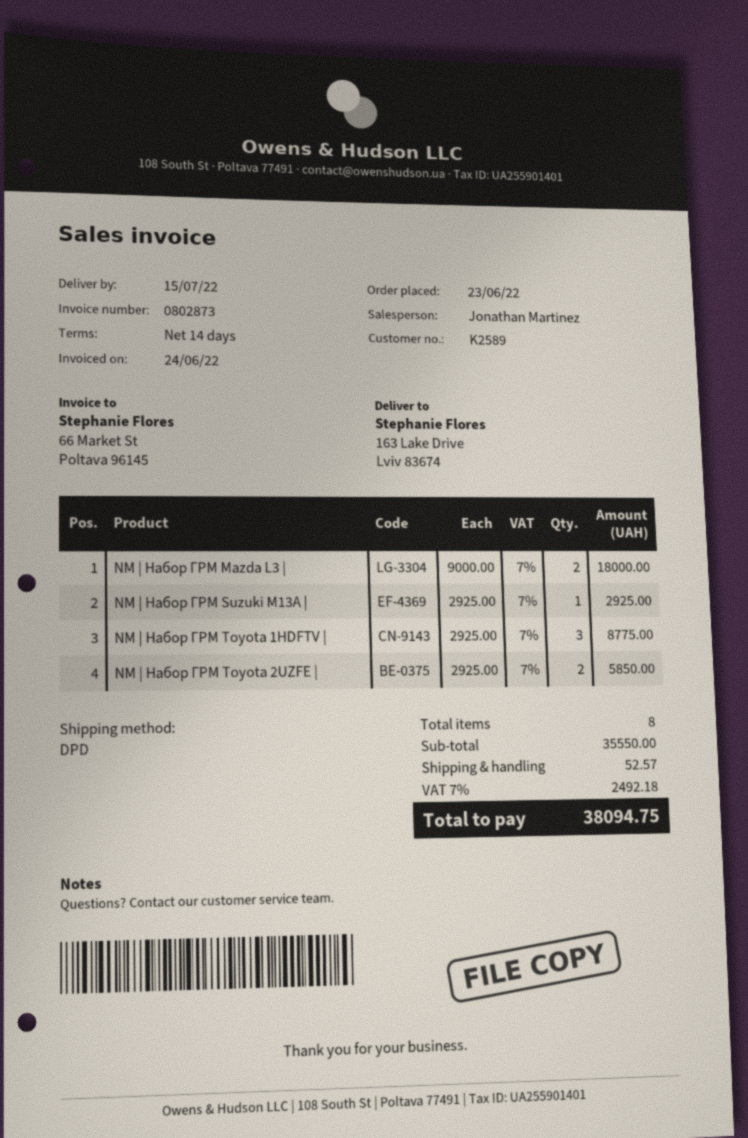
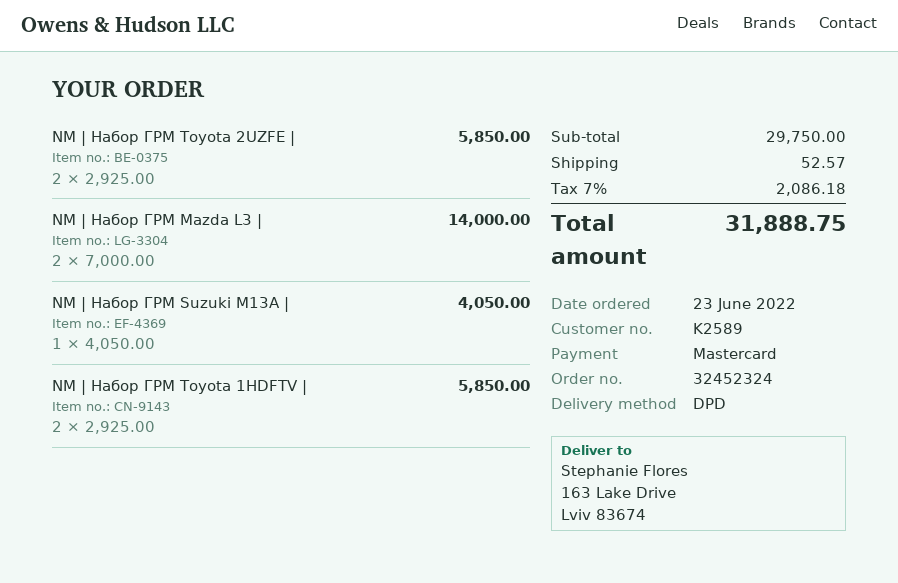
NM | Набор ГРМ Mazda L3 |: 2 x 9000.00 = 18000.00 -> 2 x 7000.00 = 14000.00
NM | Набор ГРМ Suzuki M13A |: 1 x 2925.00 = 2925.00 -> 1 x 4050.00 = 4050.00
NM | Набор ГРМ Toyota 1HDFTV |: 3 x 2925.00 = 8775.00 -> 2 x 2925.00 = 5850.00
subtotal: 35550.00 -> 29750.00
tax: 7% = 2492.18 -> 7% = 2086.18
total: 38094.75 -> 31888.75

